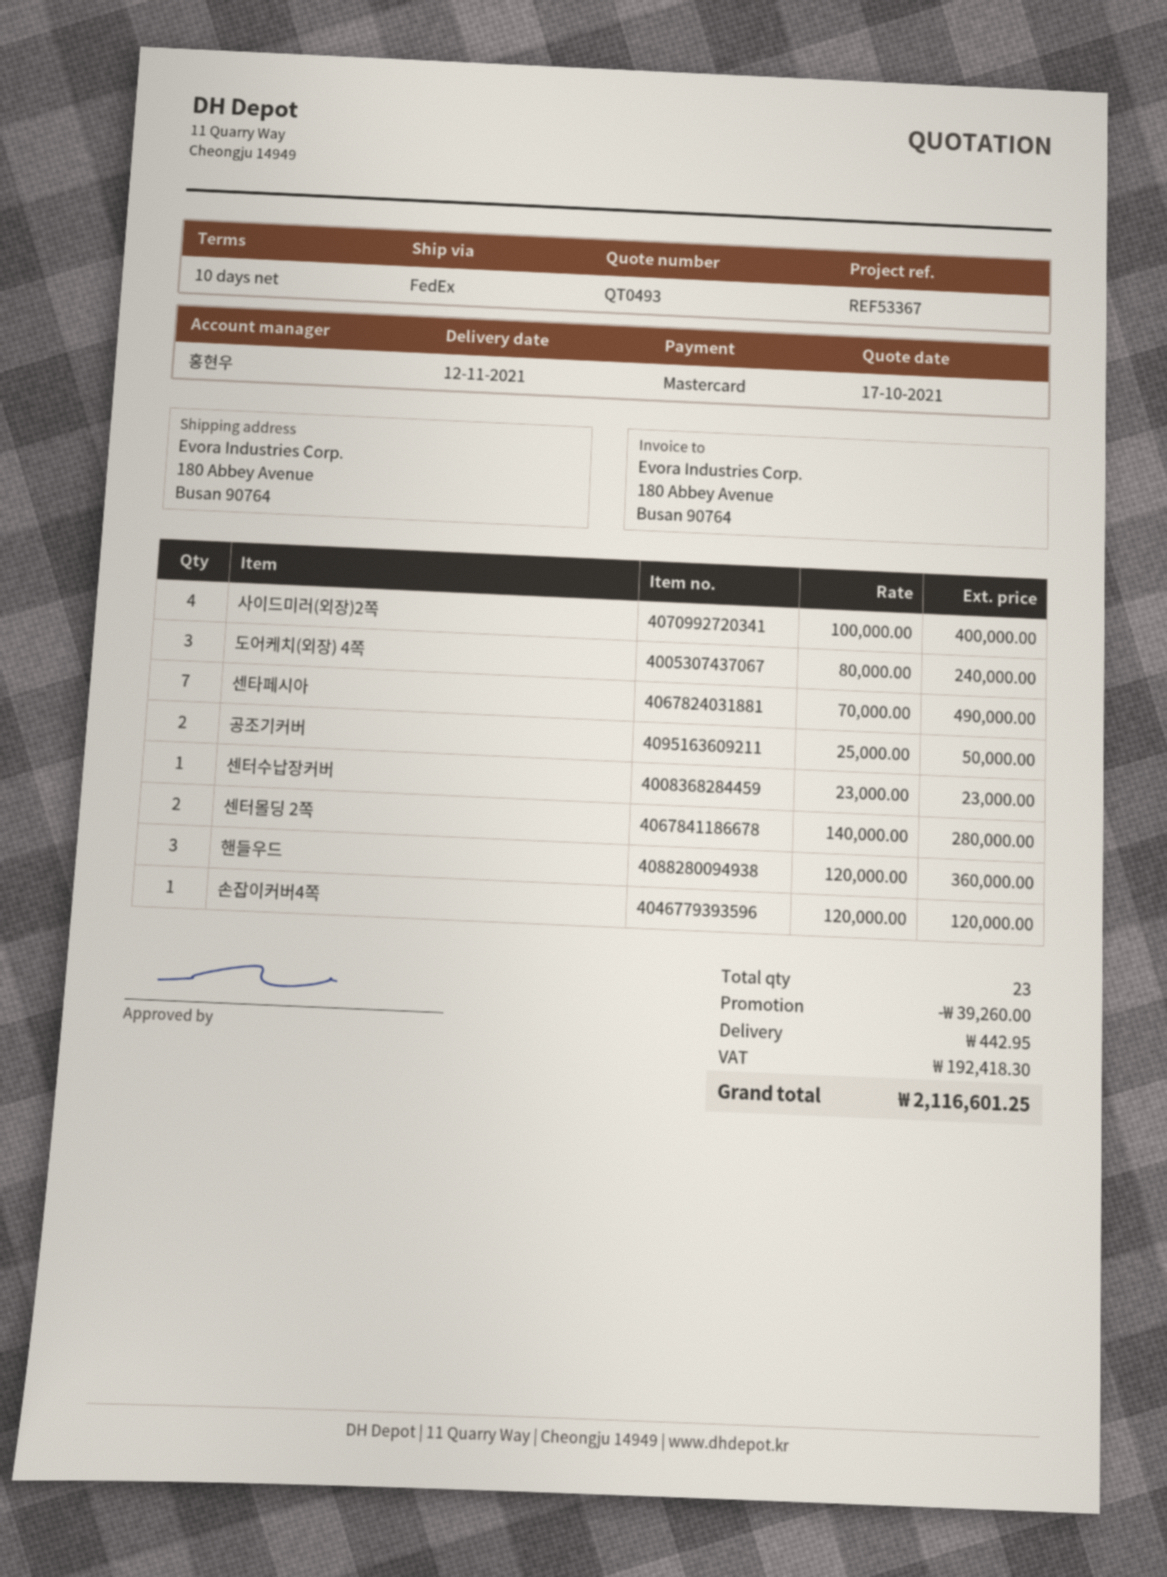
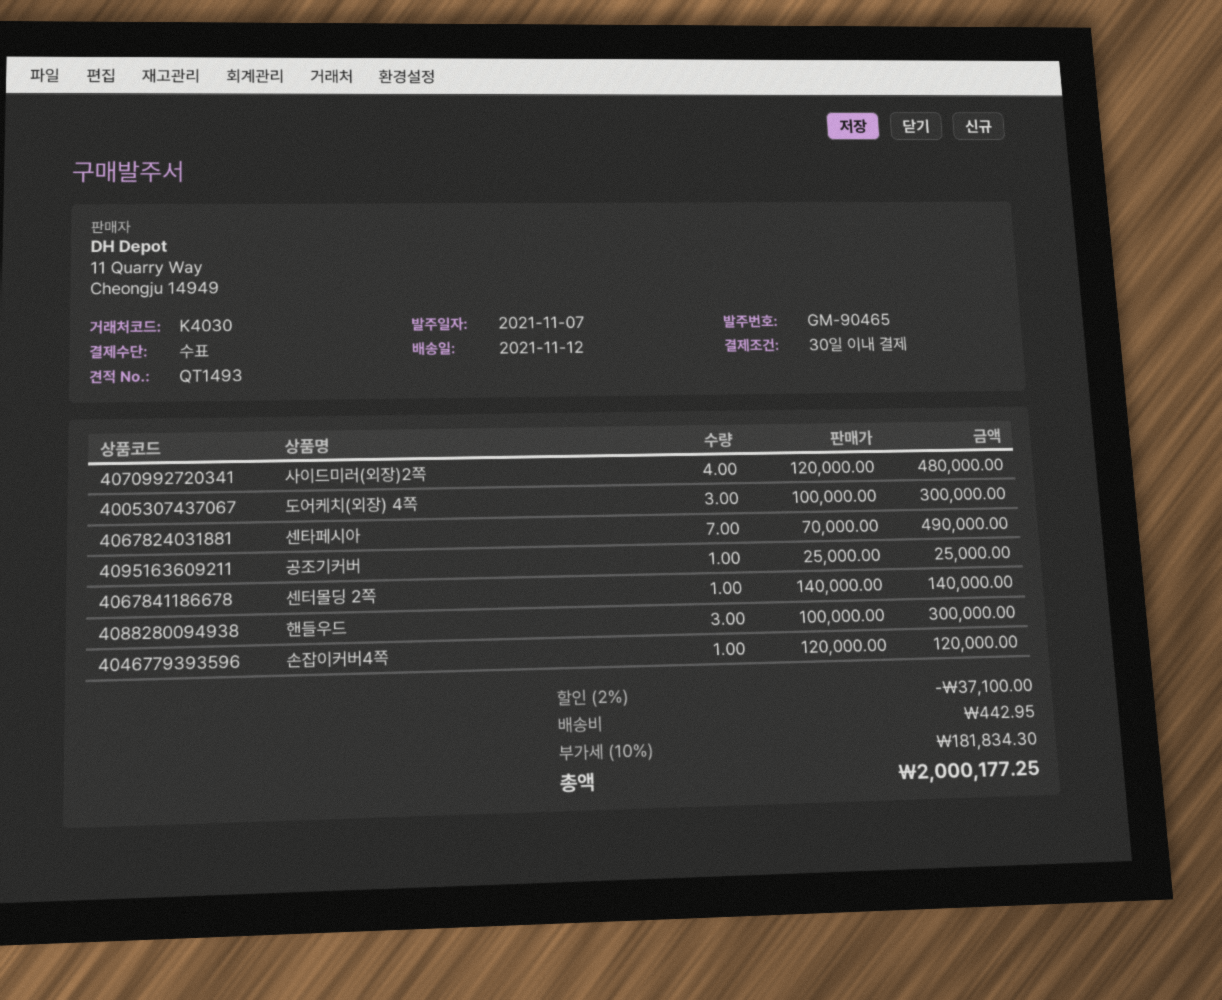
quote number: QT0493 -> QT1493
payment terms: 10 days -> 30 days
payment method: Mastercard -> cheque
사이드미러(외장)2쪽: 4 x 100000.00 = 400000.00 -> 4 x 120000.00 = 480000.00
도어케치(외장) 4쪽: 3 x 80000.00 = 240000.00 -> 3 x 100000.00 = 300000.00
공조기커버: 2 x 25000.00 = 50000.00 -> 1 x 25000.00 = 25000.00
센터수납장커버: 1 x 23000.00 = 23000.00 -> none
센터몰딩 2쪽: 2 x 140000.00 = 280000.00 -> 1 x 140000.00 = 140000.00
핸들우드: 3 x 120000.00 = 360000.00 -> 3 x 100000.00 = 300000.00
discount: 39260.00 -> 37100.00
tax: 192418.30 -> 181834.30
total: 2116601.25 -> 2000177.25

